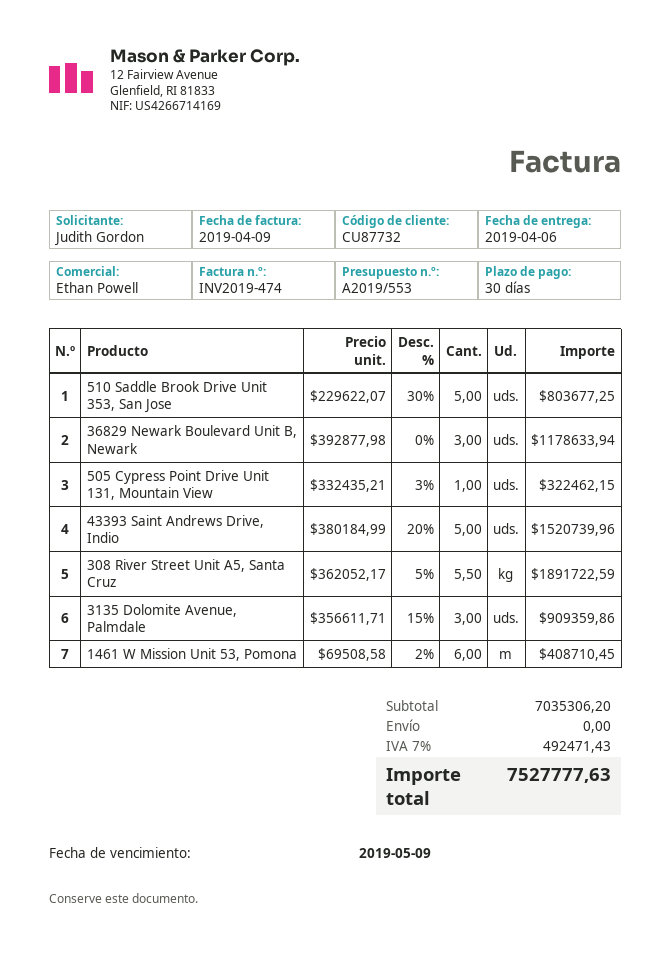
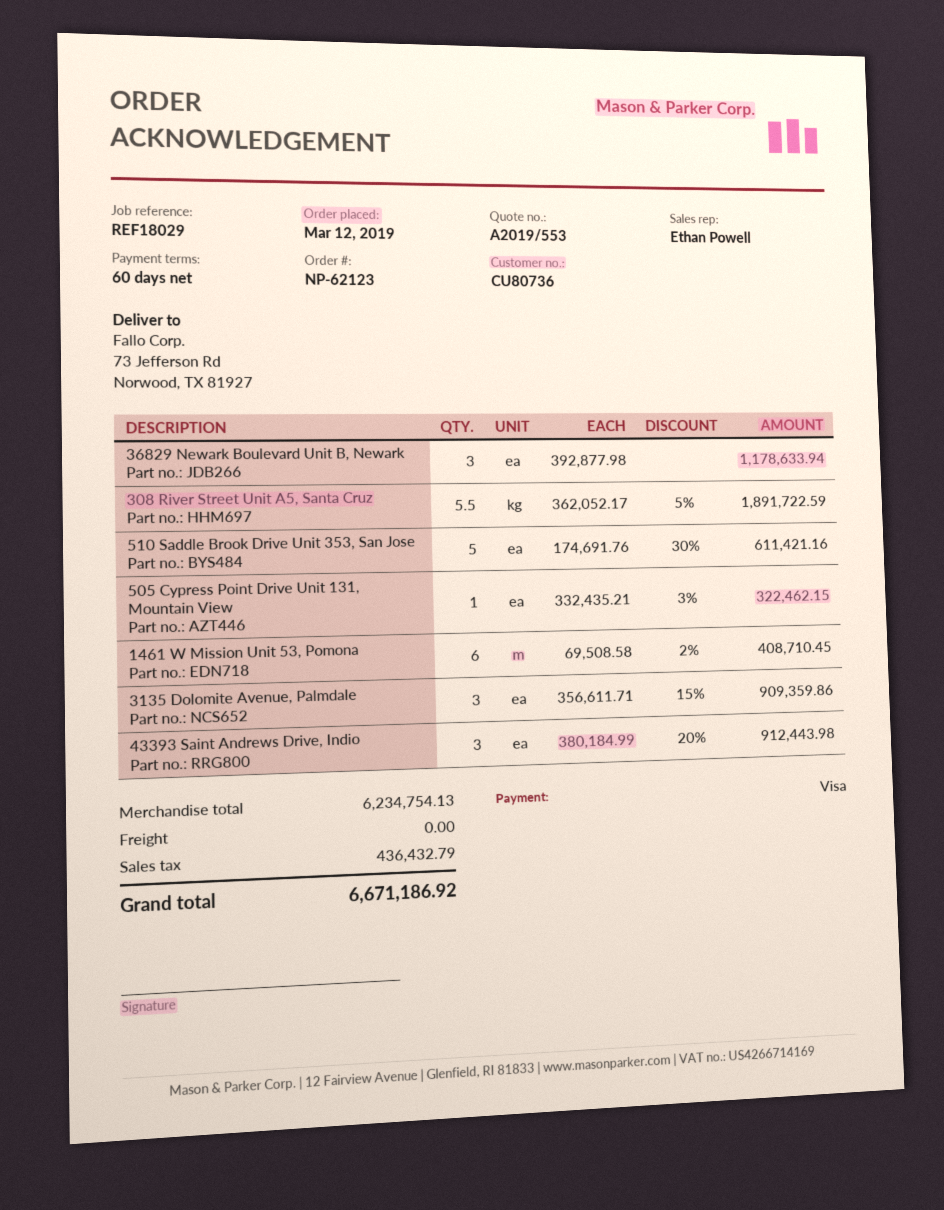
payment terms: 30 days -> 60 days
customer number: CU87732 -> CU80736
510 Saddle Brook Drive Unit 353, San Jose: 5 x 229622.07 - 30% = 803677.25 -> 5 x 174691.76 - 30% = 611421.16
43393 Saint Andrews Drive, Indio: 5 x 380184.99 - 20% = 1520739.96 -> 3 x 380184.99 - 20% = 912443.98
subtotal: 7035306.20 -> 6234754.13
tax: 492471.43 -> 436432.79
total: 7527777.63 -> 6671186.92

